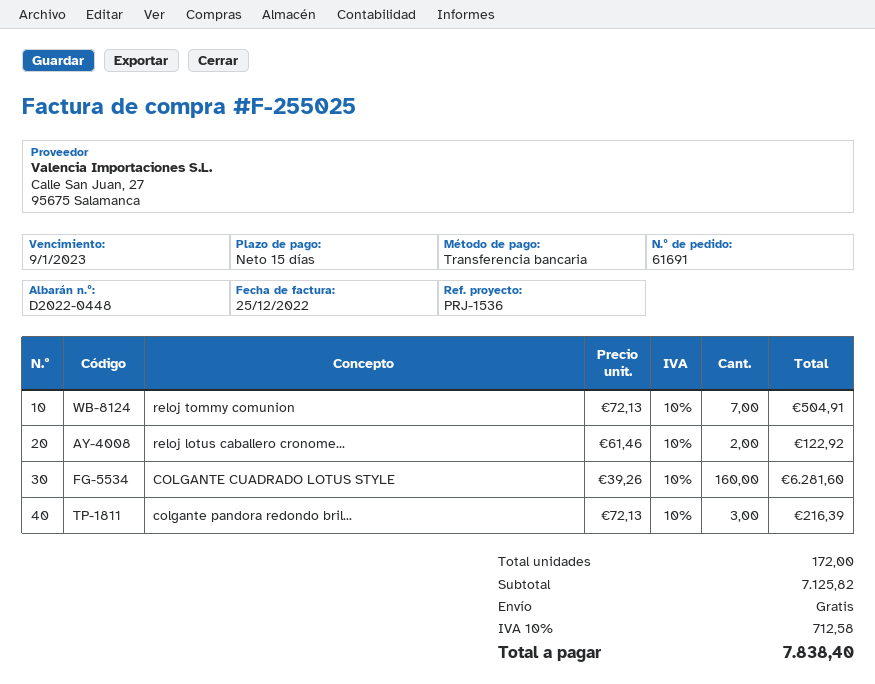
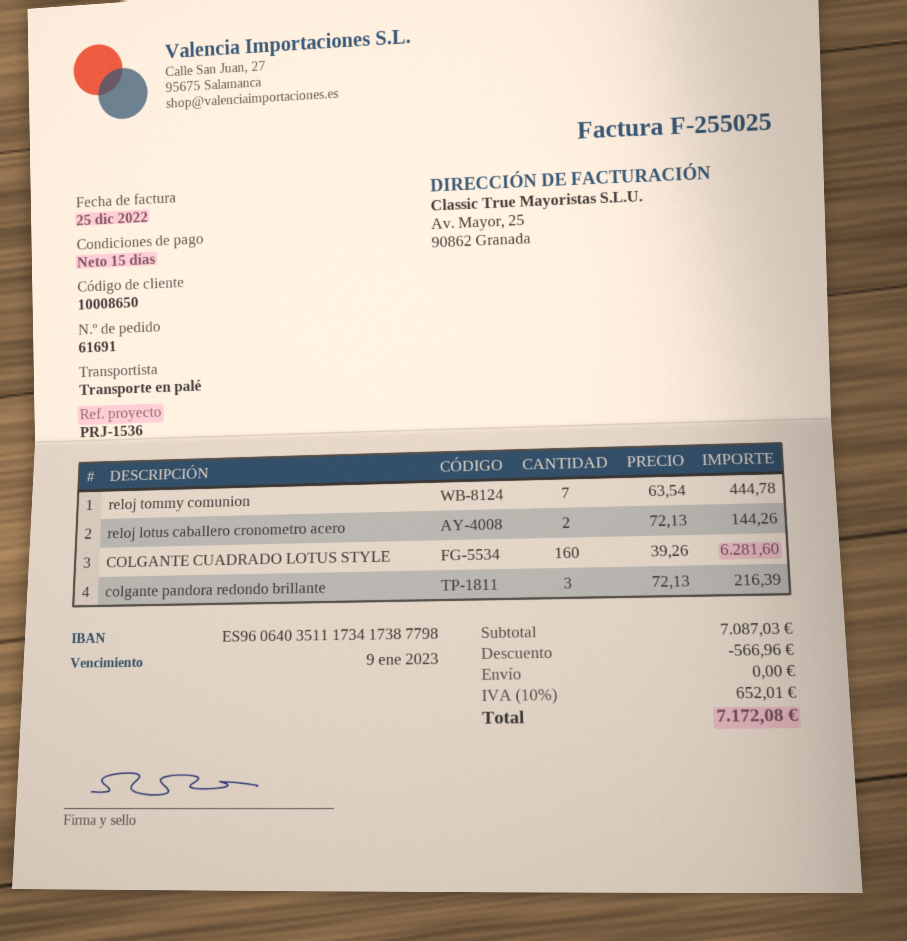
reloj tommy comunion: 7 x 72.13 = 504.91 -> 7 x 63.54 = 444.78
reloj lotus caballero cronome...: 2 x 61.46 = 122.92 -> 2 x 72.13 = 144.26
subtotal: 7125.82 -> 7087.03
discount: none -> 566.96
tax: 10% = 712.58 -> 10% = 652.01
total: 7838.40 -> 7172.08

